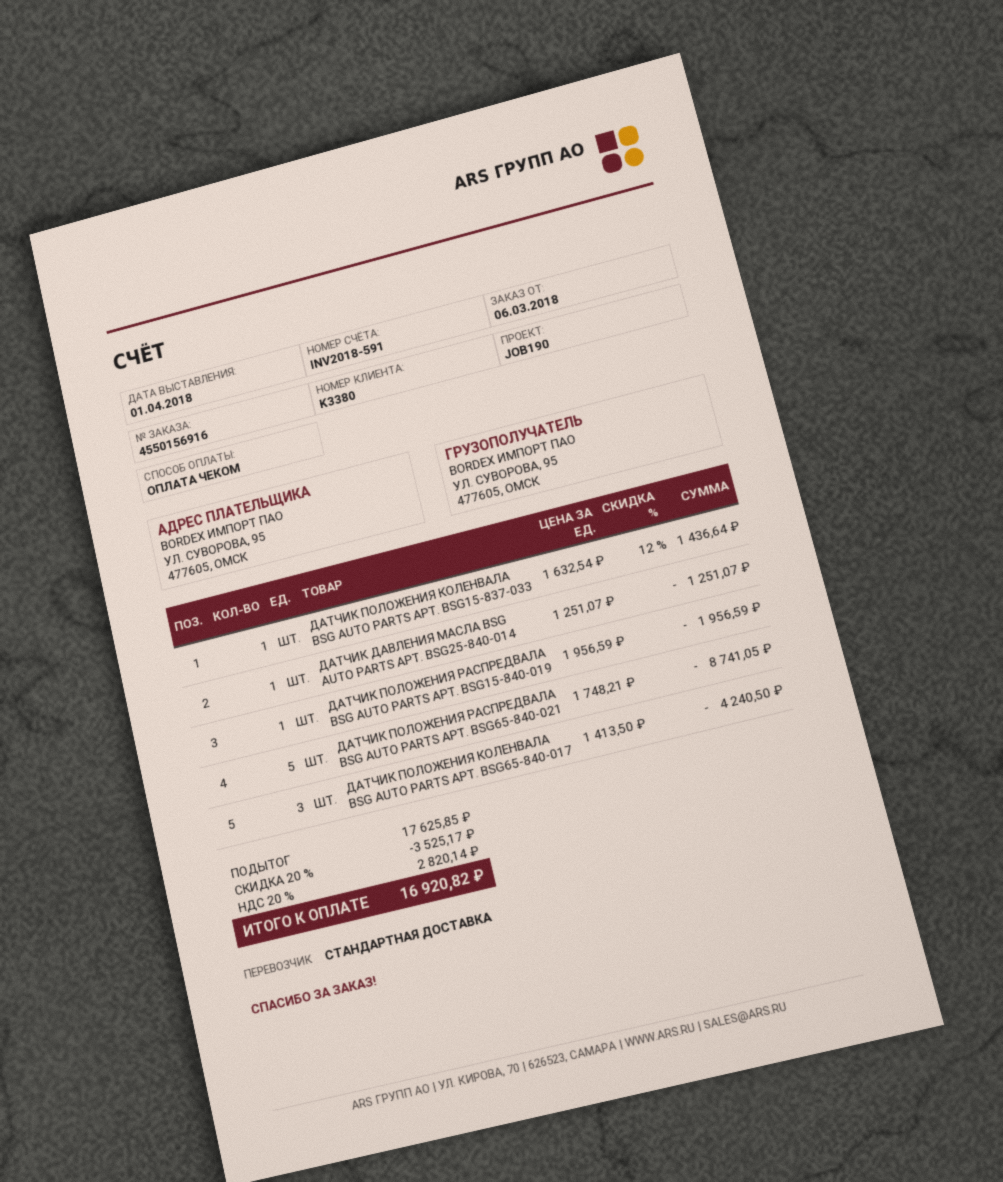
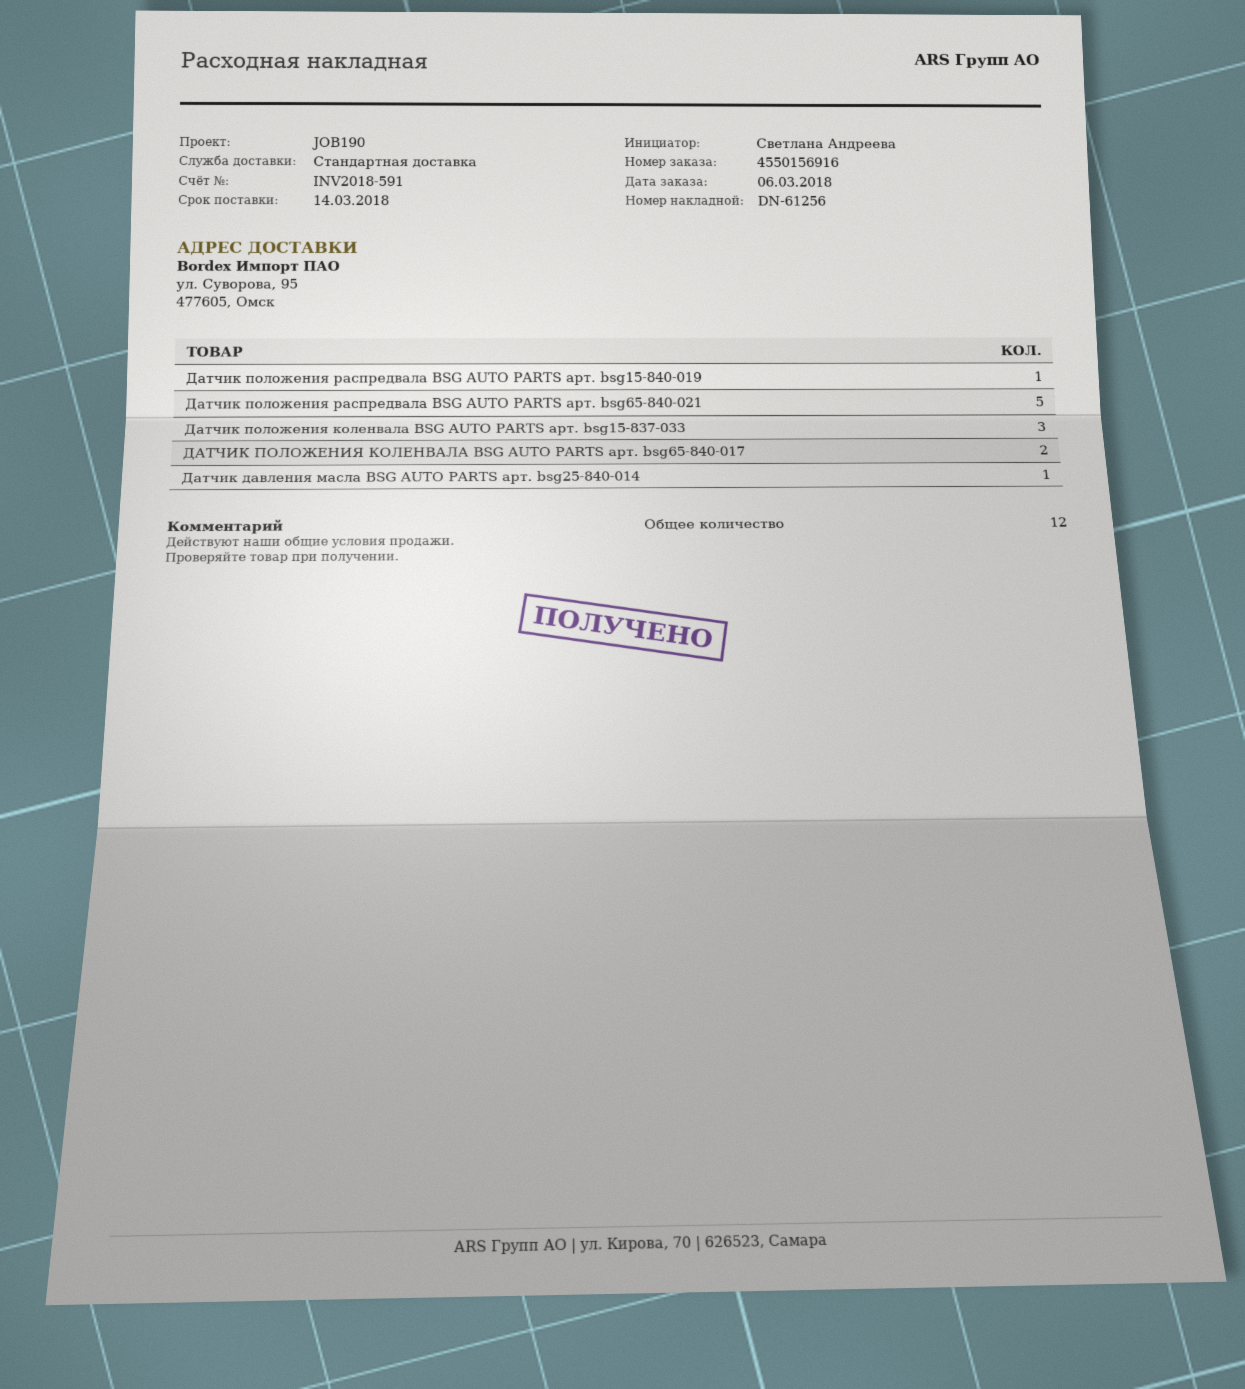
ДАТЧИК ПОЛОЖЕНИЯ КОЛЕНВАЛА BSG AUTO PARTS АРТ. BSG15-837-033: 1 -> 3
ДАТЧИК ПОЛОЖЕНИЯ КОЛЕНВАЛА BSG AUTO PARTS АРТ. BSG65-840-017: 3 -> 2

